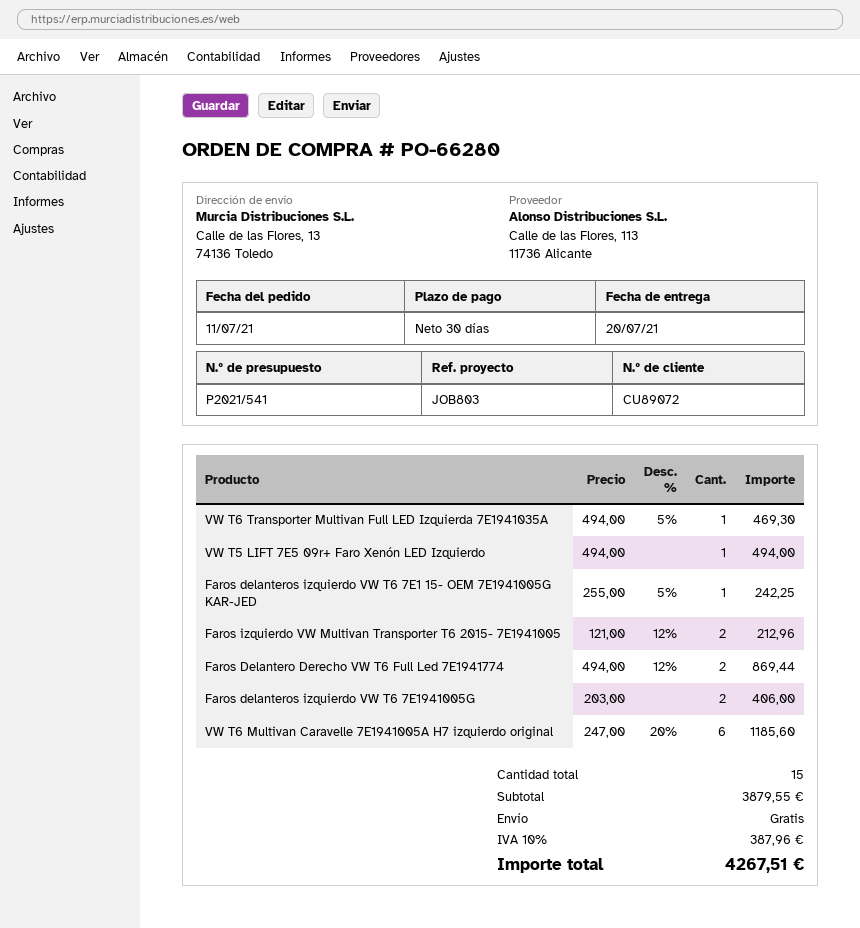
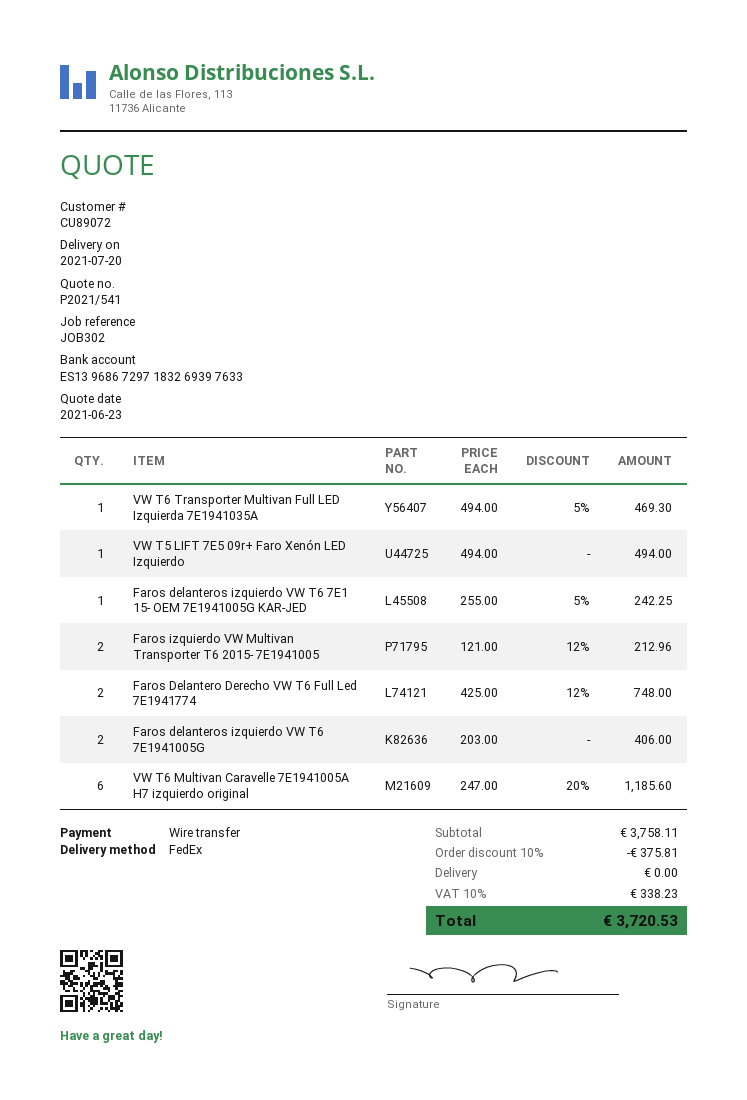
reference: JOB803 -> JOB302
Faros Delantero Derecho VW T6 Full Led 7E1941774: 2 x 494.00 - 12% = 869.44 -> 2 x 425.00 - 12% = 748.00
subtotal: 3879.55 -> 3758.11
discount: none -> 10% = 375.81
tax: 10% = 387.96 -> 10% = 338.23
total: 4267.51 -> 3720.53

